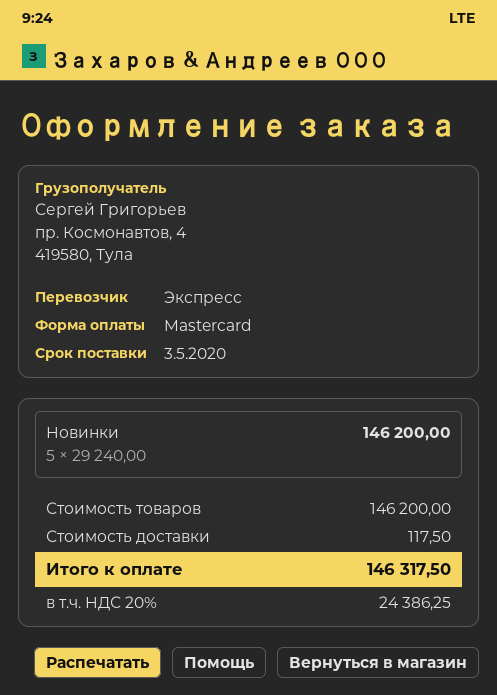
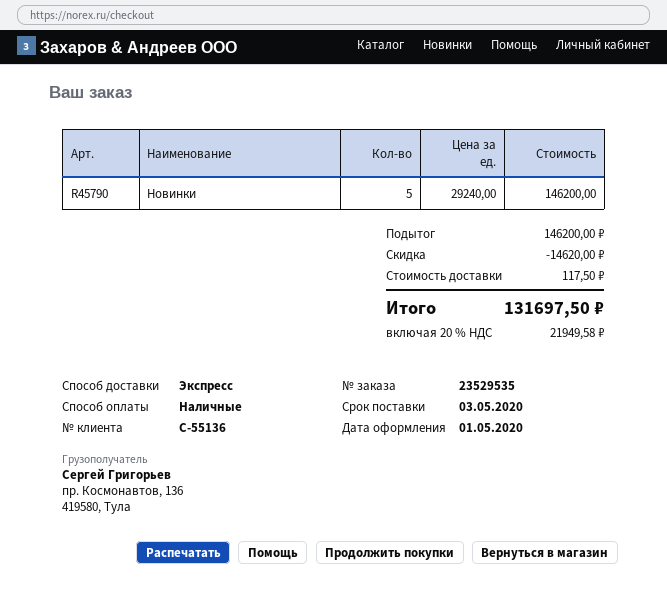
payment method: Mastercard -> cash
ship to: пр. Космонавтов, 4, 419580, Тула -> пр. Космонавтов, 136, 419580, Тула
discount: none -> 14620.00
tax: 20% = 24386.25 -> 20% = 21949.58
total: 146317.50 -> 131697.50

